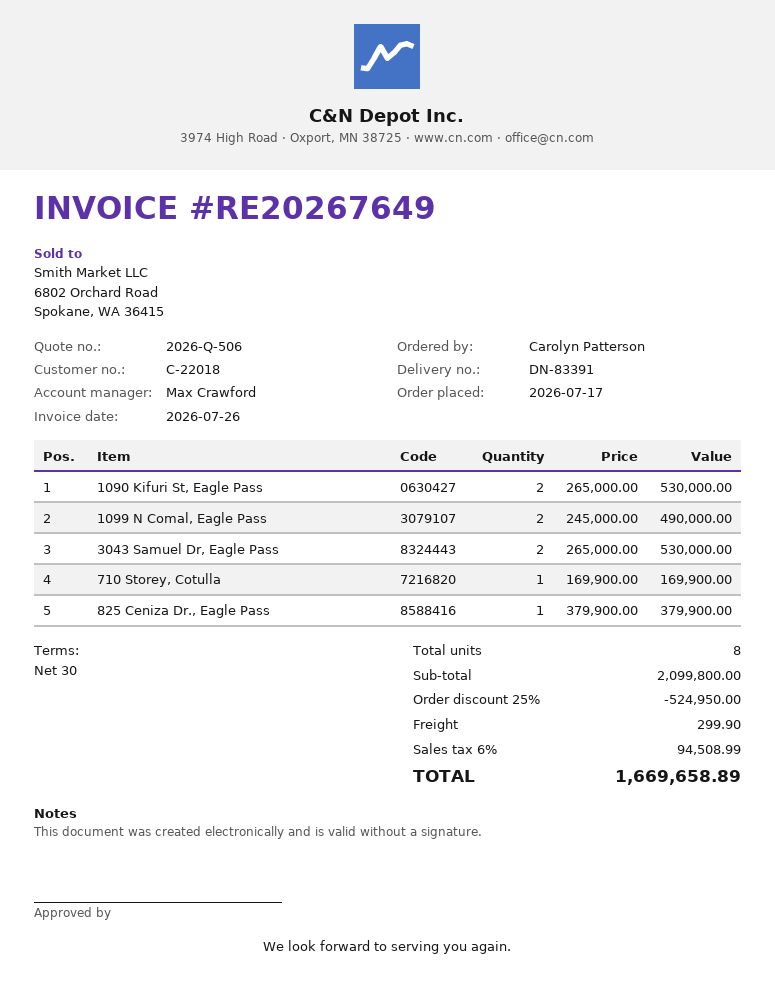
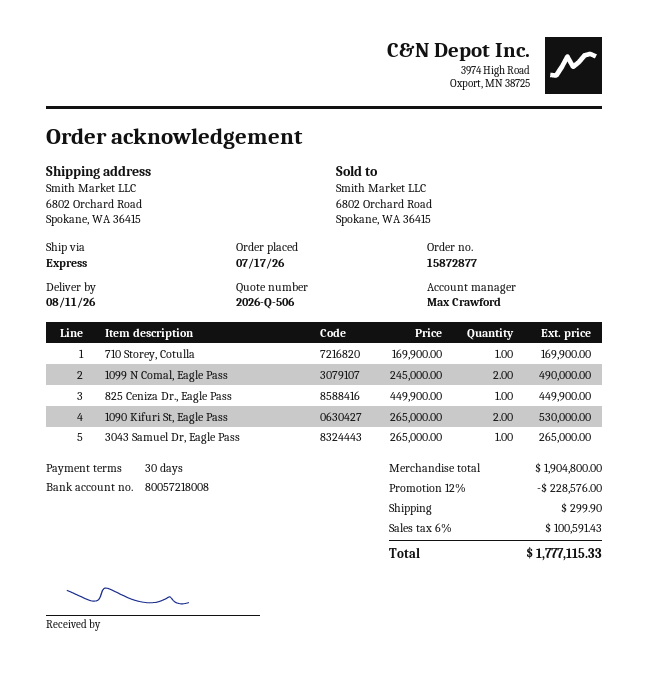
3043 Samuel Dr, Eagle Pass: 2 x 265000.00 = 530000.00 -> 1 x 265000.00 = 265000.00
825 Ceniza Dr., Eagle Pass: 1 x 379900.00 = 379900.00 -> 1 x 449900.00 = 449900.00
subtotal: 2099800.00 -> 1904800.00
discount: 25% = 524950.00 -> 12% = 228576.00
tax: 6% = 94508.99 -> 6% = 100591.43
total: 1669658.89 -> 1777115.33

